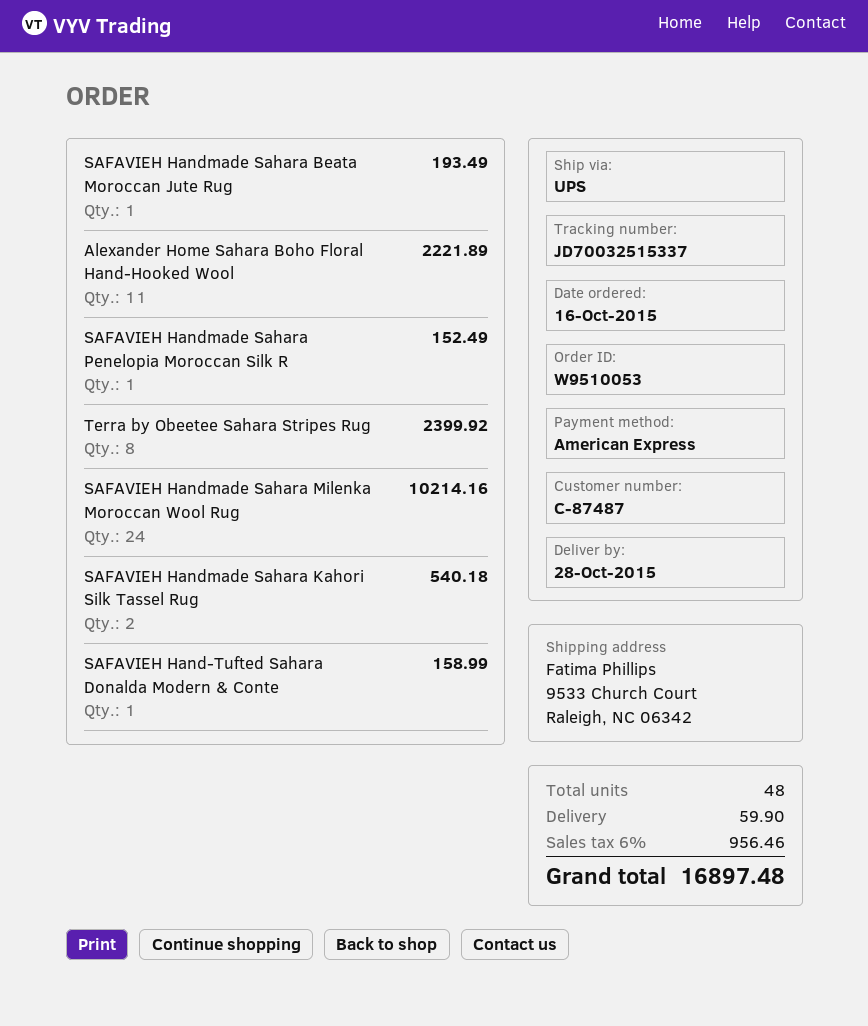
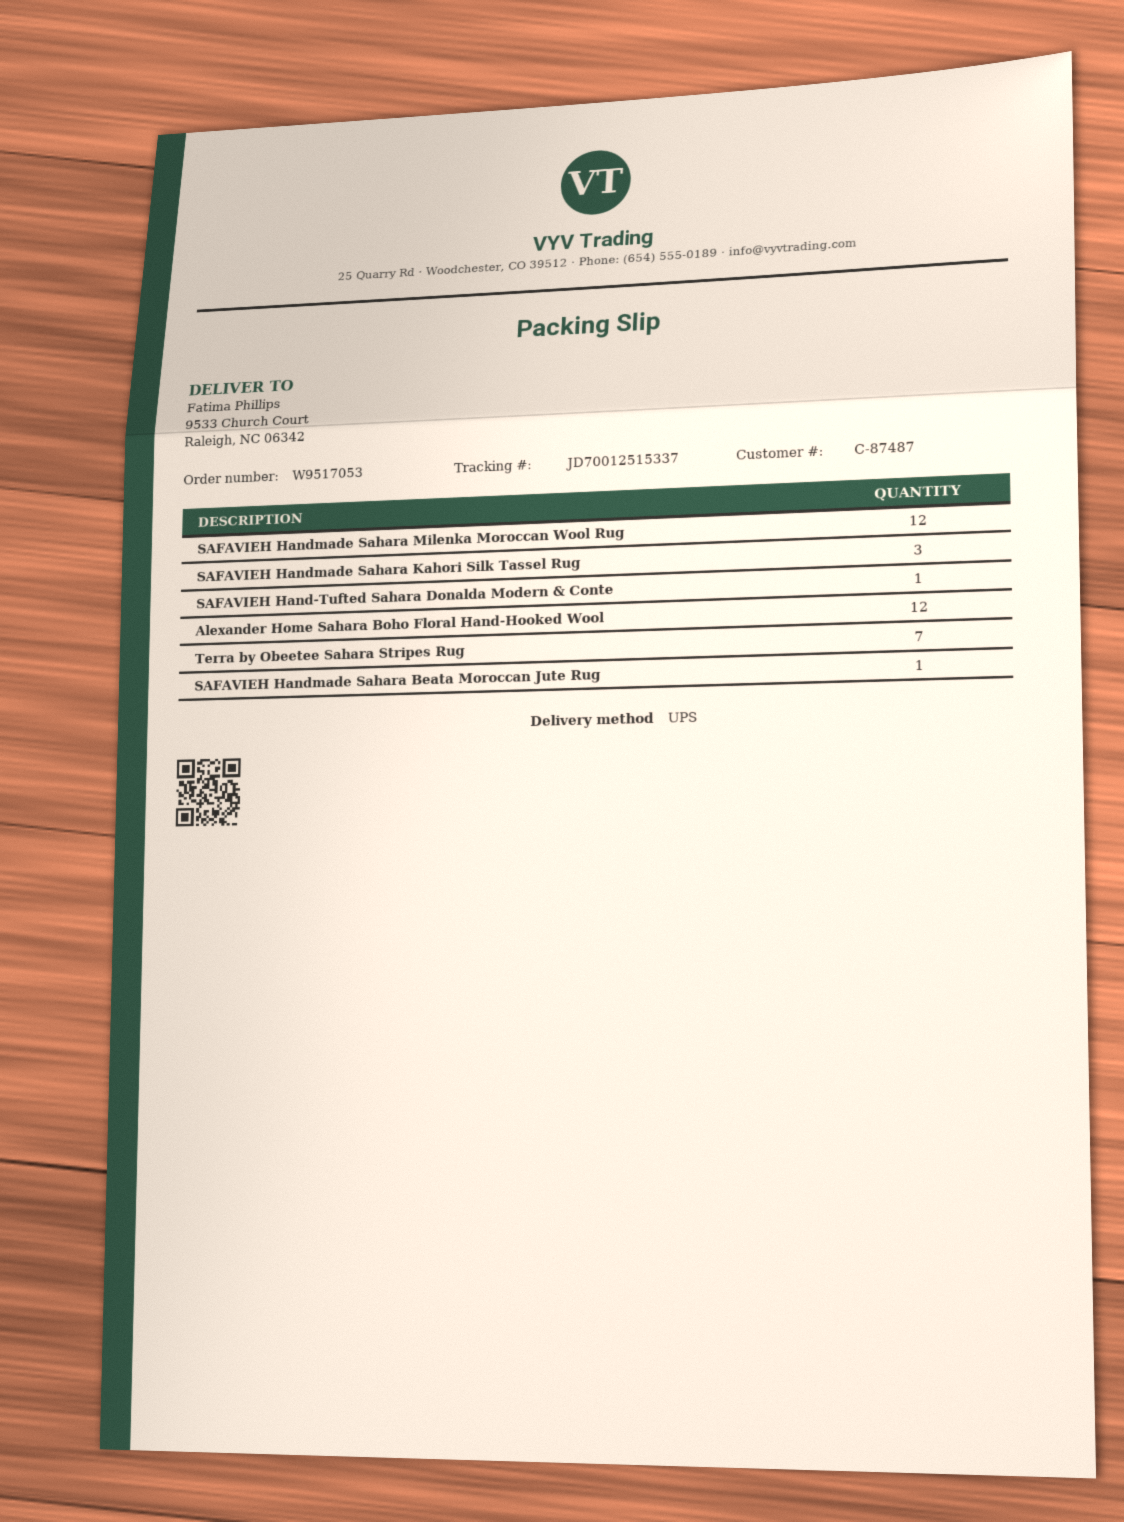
order number: W9510053 -> W9517053
tracking number: JD70032515337 -> JD70012515337
Alexander Home Sahara Boho Floral Hand-Hooked Wool: 11 -> 12
SAFAVIEH Handmade Sahara Penelopia Moroccan Silk R: 1 -> none
Terra by Obeetee Sahara Stripes Rug: 8 -> 7
SAFAVIEH Handmade Sahara Milenka Moroccan Wool Rug: 24 -> 12
SAFAVIEH Handmade Sahara Kahori Silk Tassel Rug: 2 -> 3

